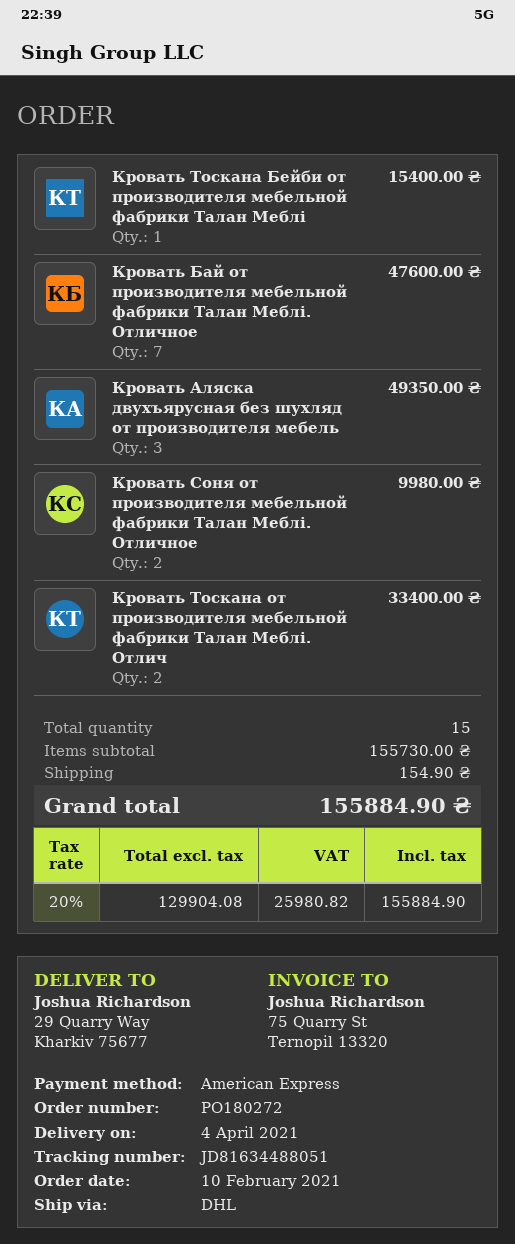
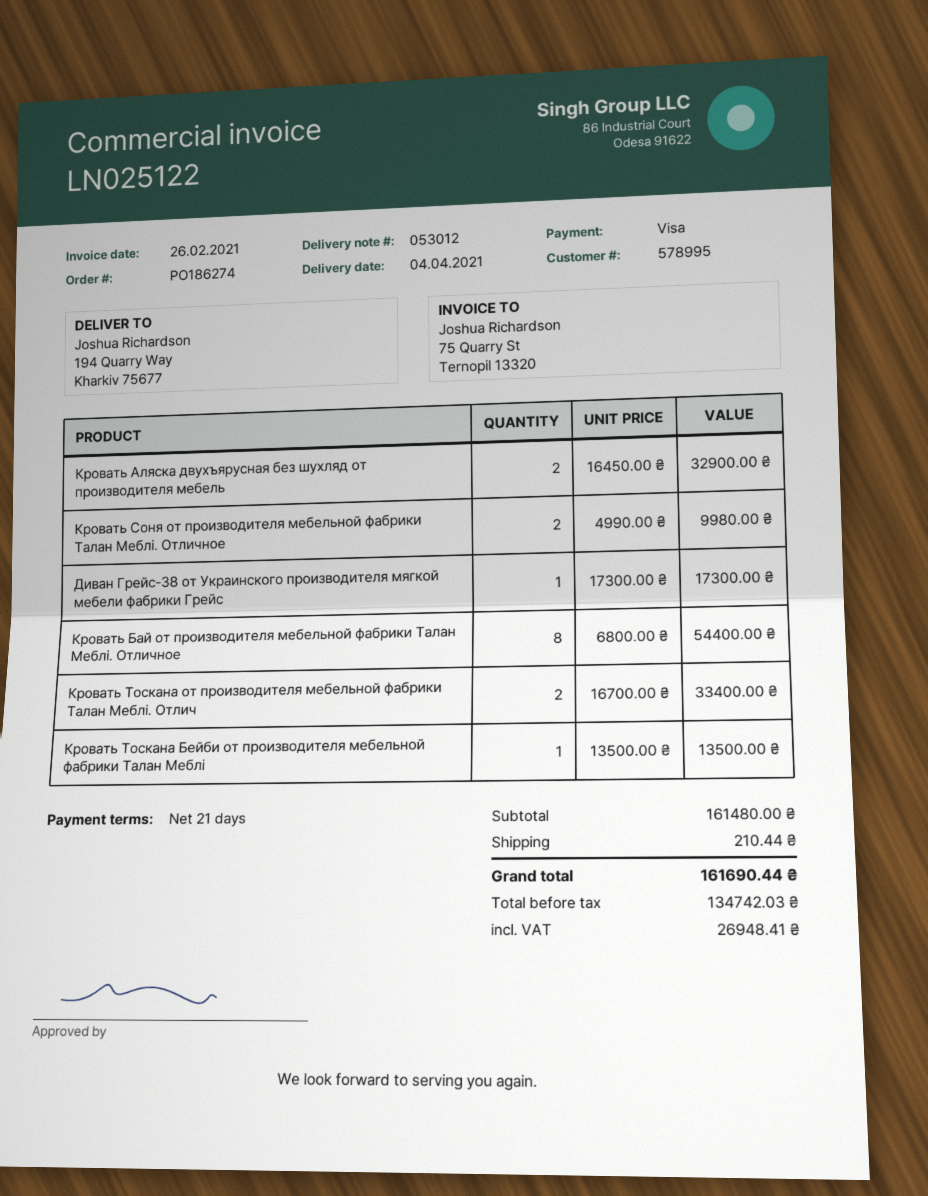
order number: PO180272 -> PO186274
payment method: American Express -> Visa
ship to: 29 Quarry Way, Kharkiv 75677 -> 194 Quarry Way, Kharkiv 75677
Кровать Тоскана Бейби от производителя мебельной фабрики Талан Меблi: 1 for 15400.00 -> 1 for 13500.00
Кровать Бай от производителя мебельной фабрики Талан Меблi. Отличное: 7 for 47600.00 -> 8 for 54400.00
Кровать Аляска двухъярусная без шухляд от производителя мебель: 3 for 49350.00 -> 2 for 32900.00
Диван Грейс-38 от Украинского производителя мягкой мебели фабрики Грейс: none -> 1 for 17300.00
subtotal: 155730.00 -> 161480.00
shipping: 154.90 -> 210.44
net: 129904.08 -> 134742.03
tax: 25980.82 -> 26948.41
total: 155884.90 -> 161690.44

